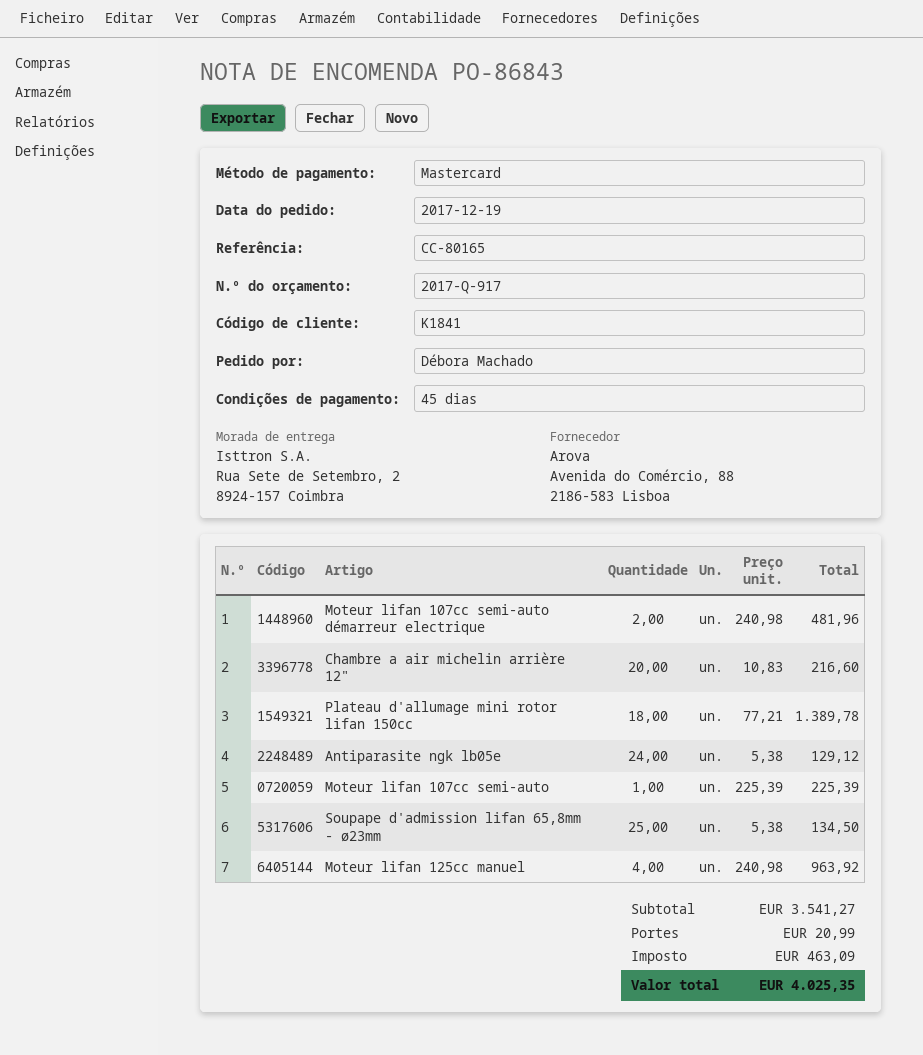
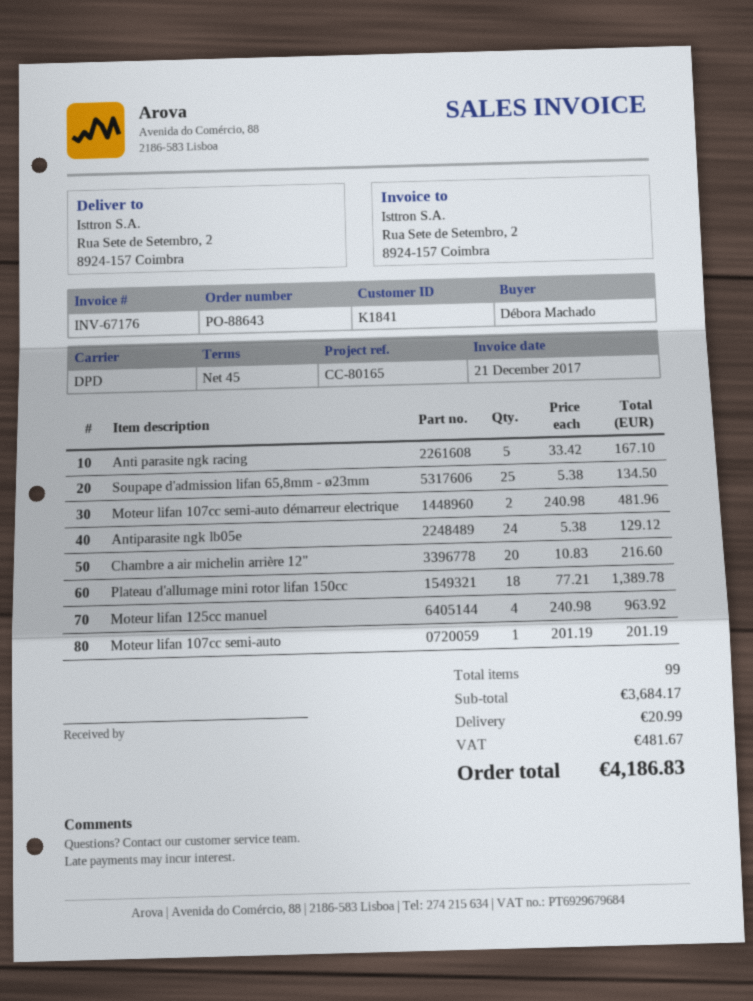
order number: PO-86843 -> PO-88643
Moteur lifan 107cc semi-auto: 1 x 225.39 = 225.39 -> 1 x 201.19 = 201.19
Anti parasite ngk racing: none -> 5 x 33.42 = 167.10
subtotal: 3541.27 -> 3684.17
tax: 463.09 -> 481.67
total: 4025.35 -> 4186.83

